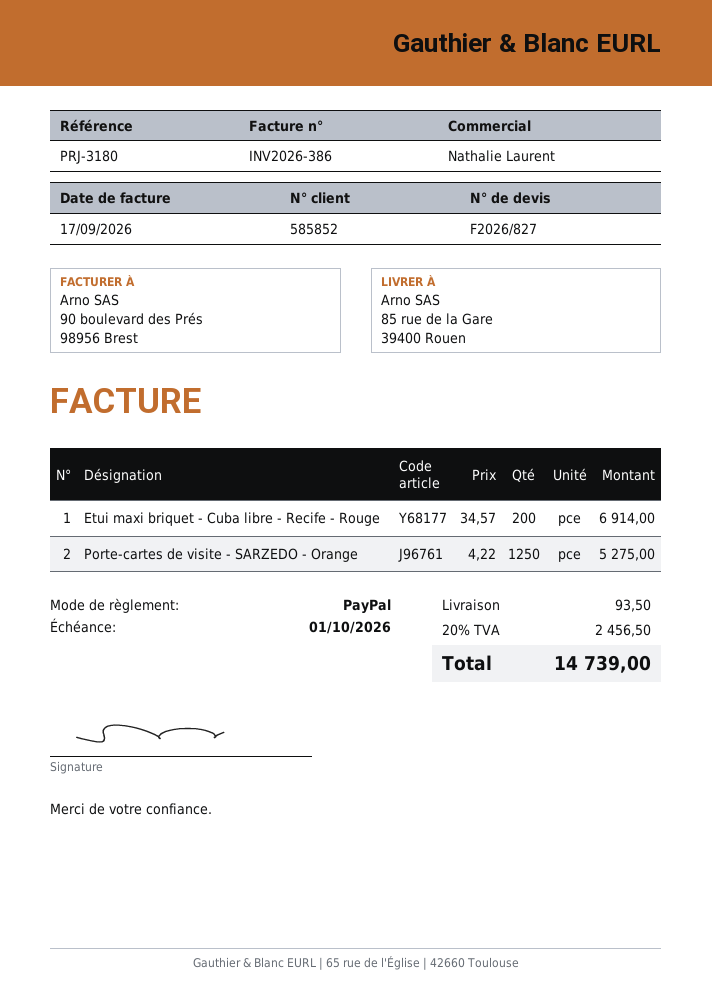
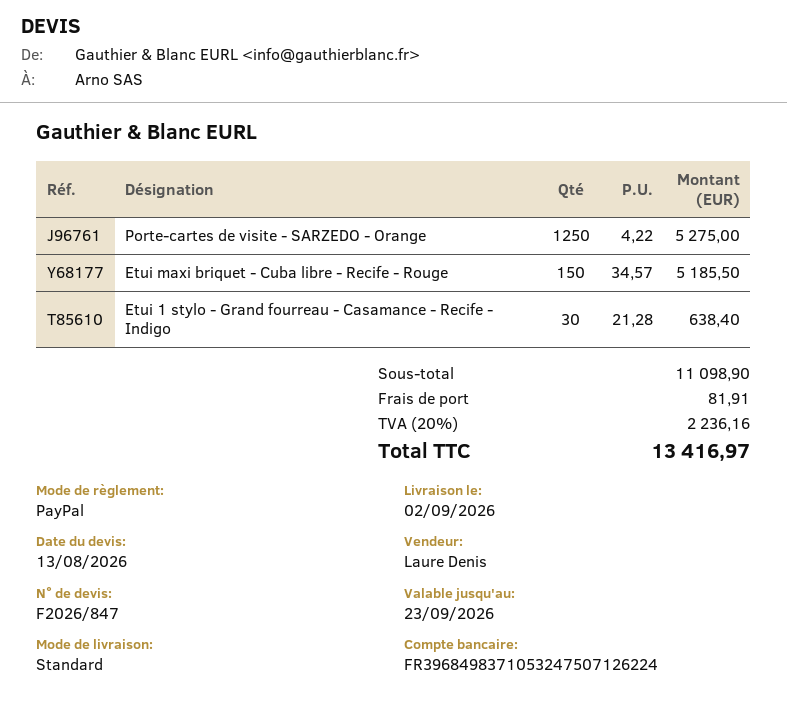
quote number: F2026/827 -> F2026/847
sales rep: Nathalie Laurent -> Laure Denis
Etui maxi briquet - Cuba libre - Recife - Rouge: 200 x 34.57 = 6914.00 -> 150 x 34.57 = 5185.50
Etui 1 stylo - Grand fourreau - Casamance - Recife - Indigo: none -> 30 x 21.28 = 638.40
shipping: 93.50 -> 81.91
tax: 20% = 2456.50 -> 20% = 2236.16
total: 14739.00 -> 13416.97

